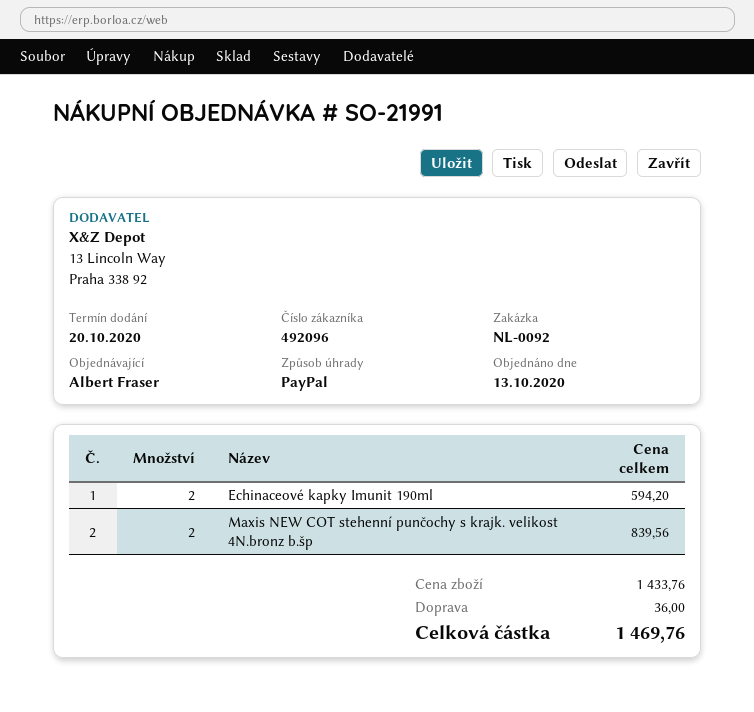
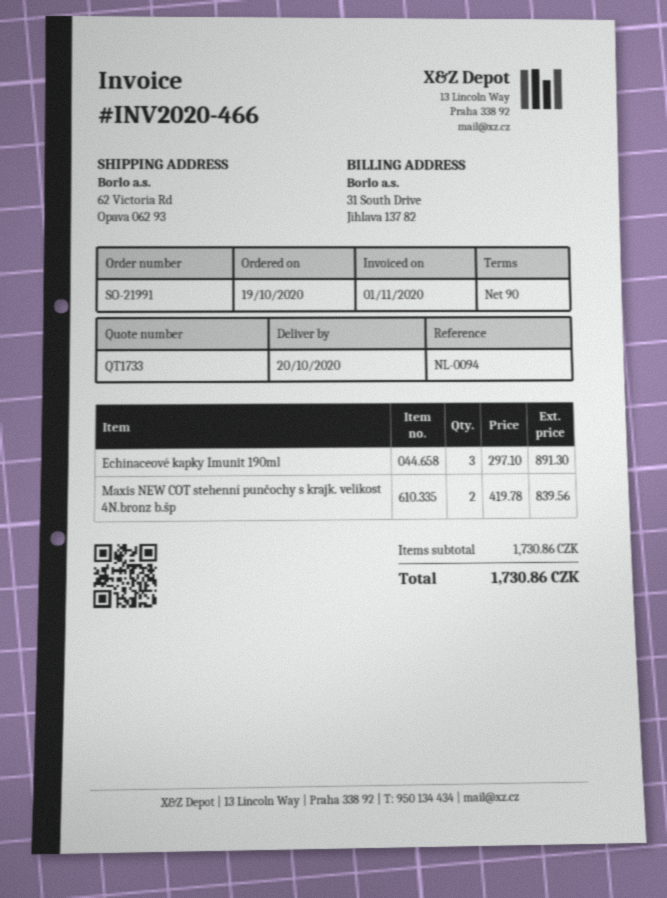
order date: 2020-10-13 -> 2020-10-19
reference: NL-0092 -> NL-0094
Echinaceové kapky Imunit 190ml: 2 for 594.20 -> 3 for 891.30
subtotal: 1433.76 -> 1730.86
shipping: 36.00 -> none
total: 1469.76 -> 1730.86

